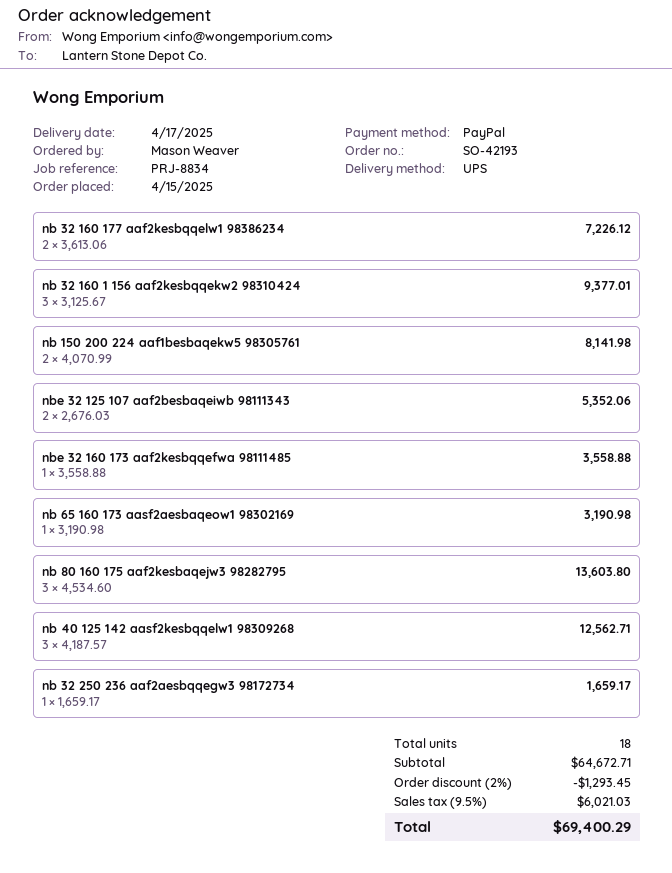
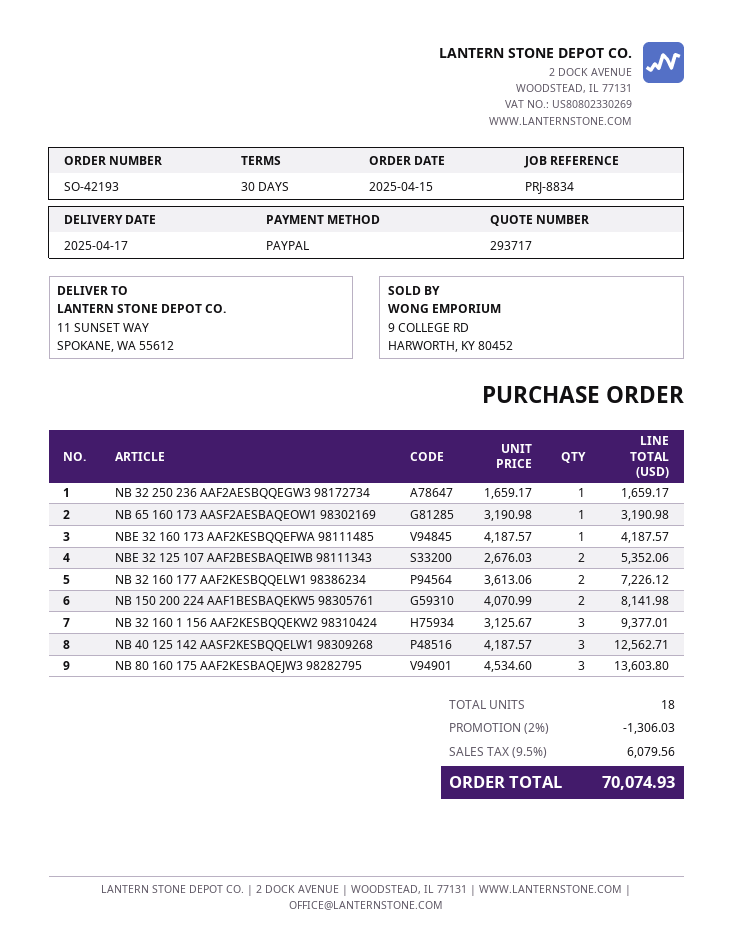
nbe 32 160 173 aaf2kesbqqefwa 98111485: 1 x 3558.88 = 3558.88 -> 1 x 4187.57 = 4187.57
discount: 2% = 1293.45 -> 2% = 1306.03
tax: 9.5% = 6021.03 -> 9.5% = 6079.56
total: 69400.29 -> 70074.93

